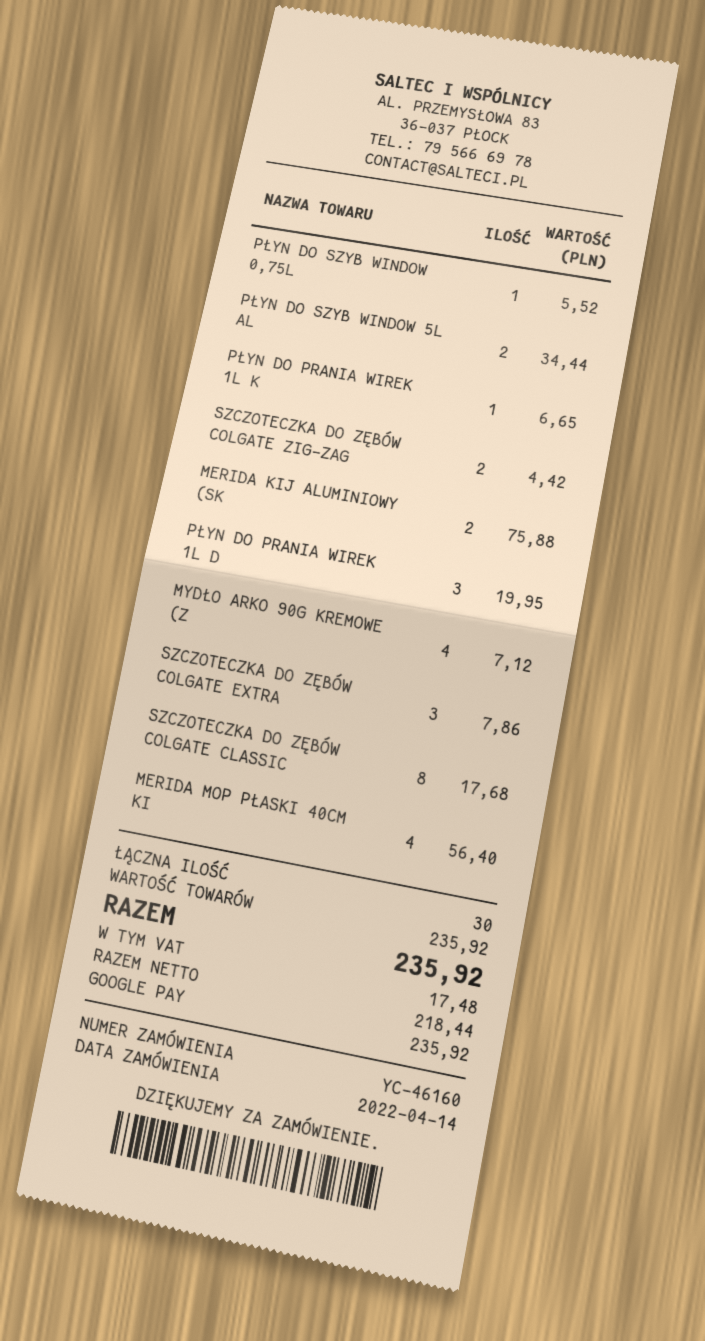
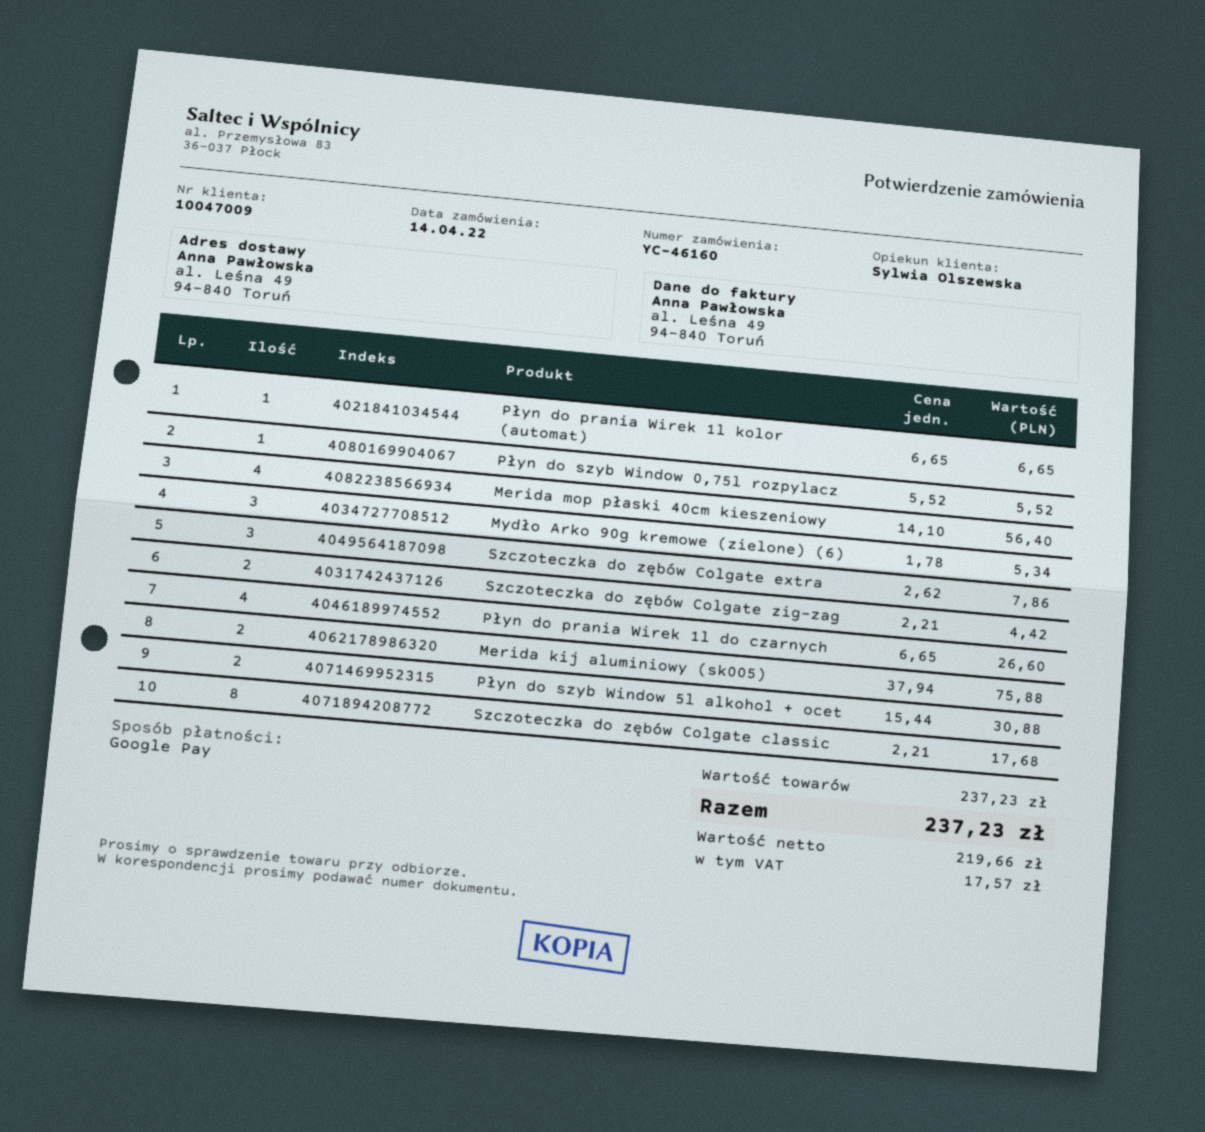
PŁYN DO SZYB WINDOW 5L AL: 2 for 34.44 -> 2 for 30.88
PŁYN DO PRANIA WIREK 1L D: 3 for 19.95 -> 4 for 26.60
MYDŁO ARKO 90G KREMOWE (Z: 4 for 7.12 -> 3 for 5.34
subtotal: 235.92 -> 237.23
net: 218.44 -> 219.66
tax: 17.48 -> 17.57
total: 235.92 -> 237.23

